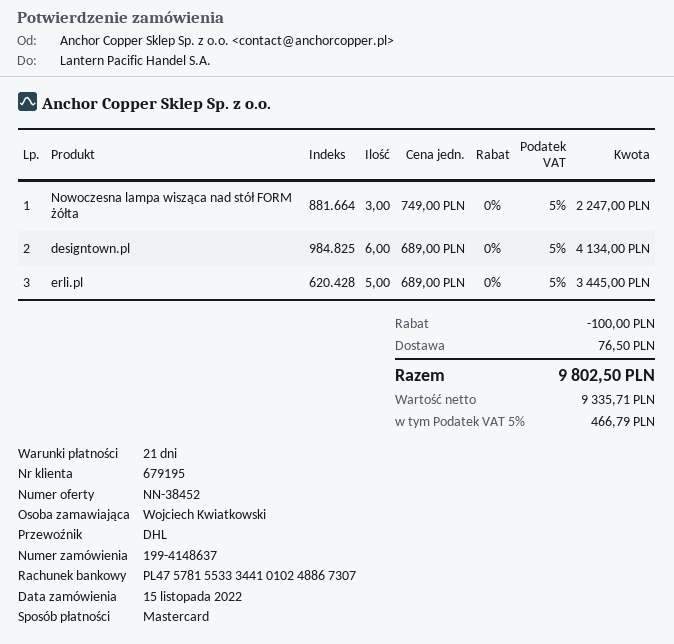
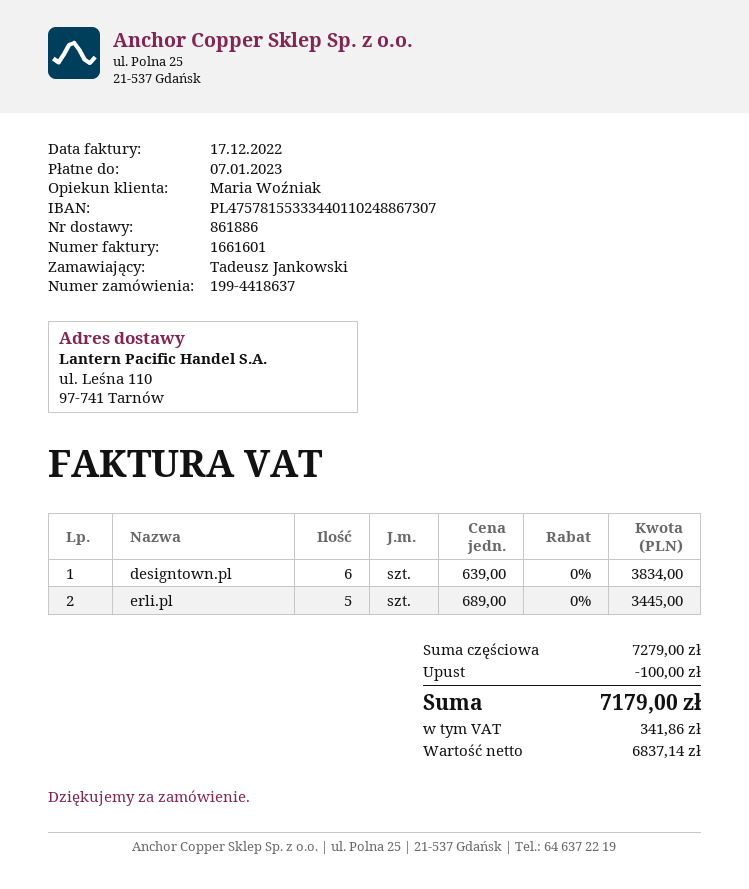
order number: 199-4148637 -> 199-4418637
ordered by: Wojciech Kwiatkowski -> Tadeusz Jankowski
bank account: PL47578155333441010248867307 -> PL47578155333440110248867307
Nowoczesna lampa wisząca nad stół FORM żółta: 3 x 749.00 = 2247.00 -> none
designtown.pl: 6 x 689.00 = 4134.00 -> 6 x 639.00 = 3834.00
shipping: 76.50 -> none
net: 9335.71 -> 6837.14
tax: 466.79 -> 341.86
total: 9802.50 -> 7179.00

